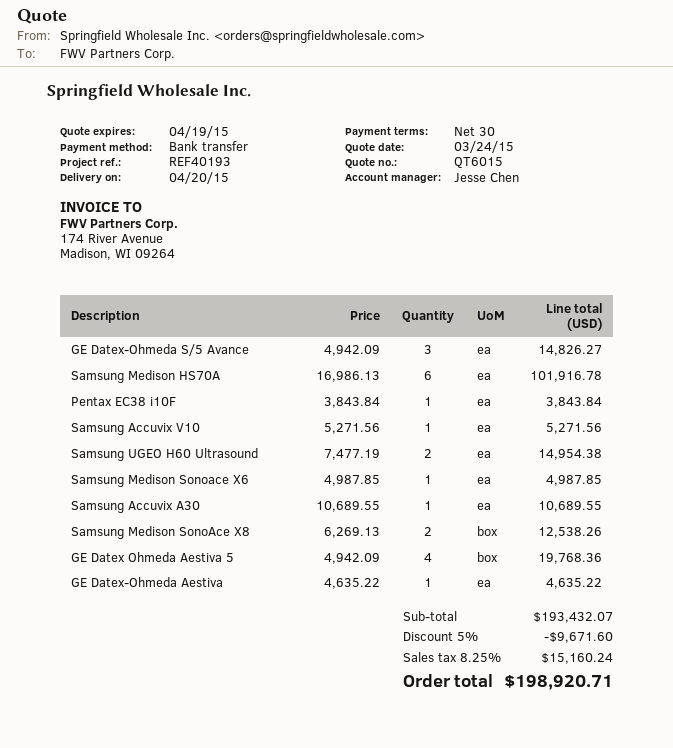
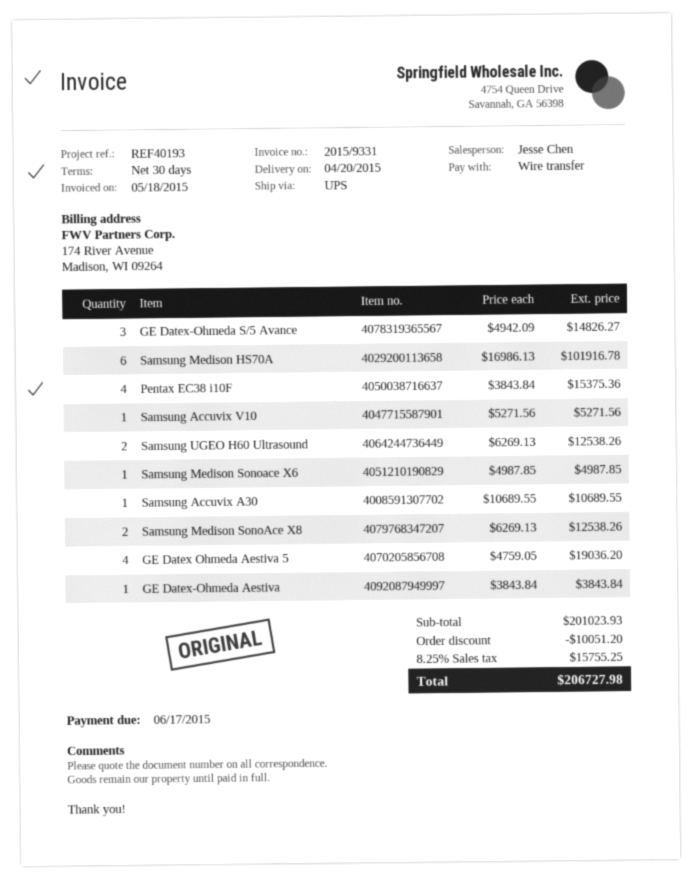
Pentax EC38 i10F: 1 x 3843.84 = 3843.84 -> 4 x 3843.84 = 15375.36
Samsung UGEO H60 Ultrasound: 2 x 7477.19 = 14954.38 -> 2 x 6269.13 = 12538.26
GE Datex Ohmeda Aestiva 5: 4 x 4942.09 = 19768.36 -> 4 x 4759.05 = 19036.20
GE Datex-Ohmeda Aestiva: 1 x 4635.22 = 4635.22 -> 1 x 3843.84 = 3843.84
subtotal: 193432.07 -> 201023.93
discount: 9671.60 -> 10051.20
tax: 8.25% = 15160.24 -> 8.25% = 15755.25
total: 198920.71 -> 206727.98

